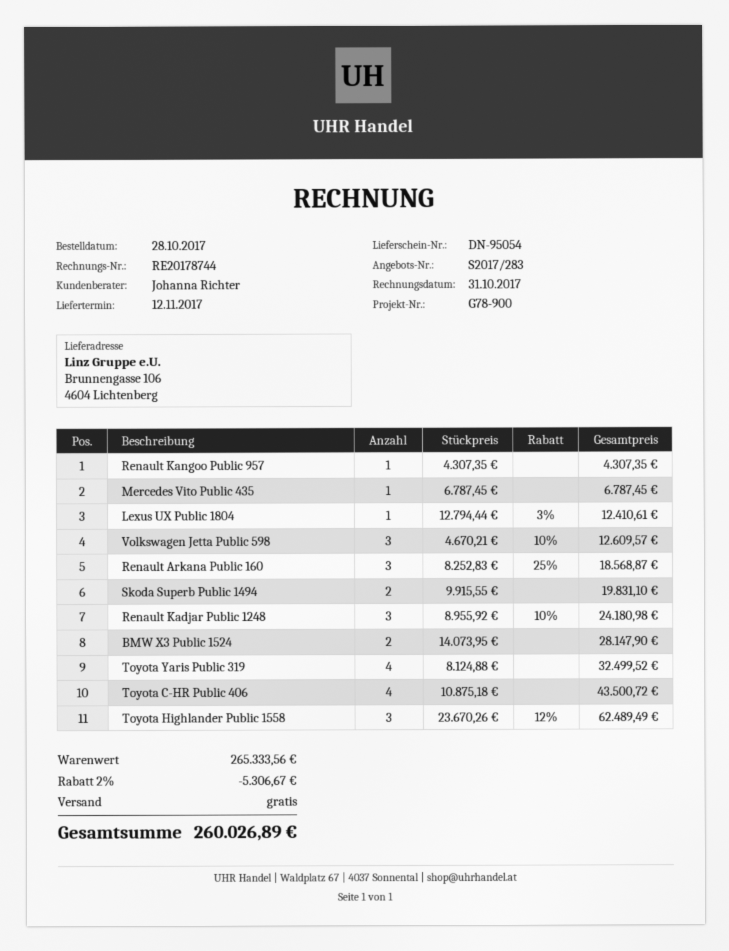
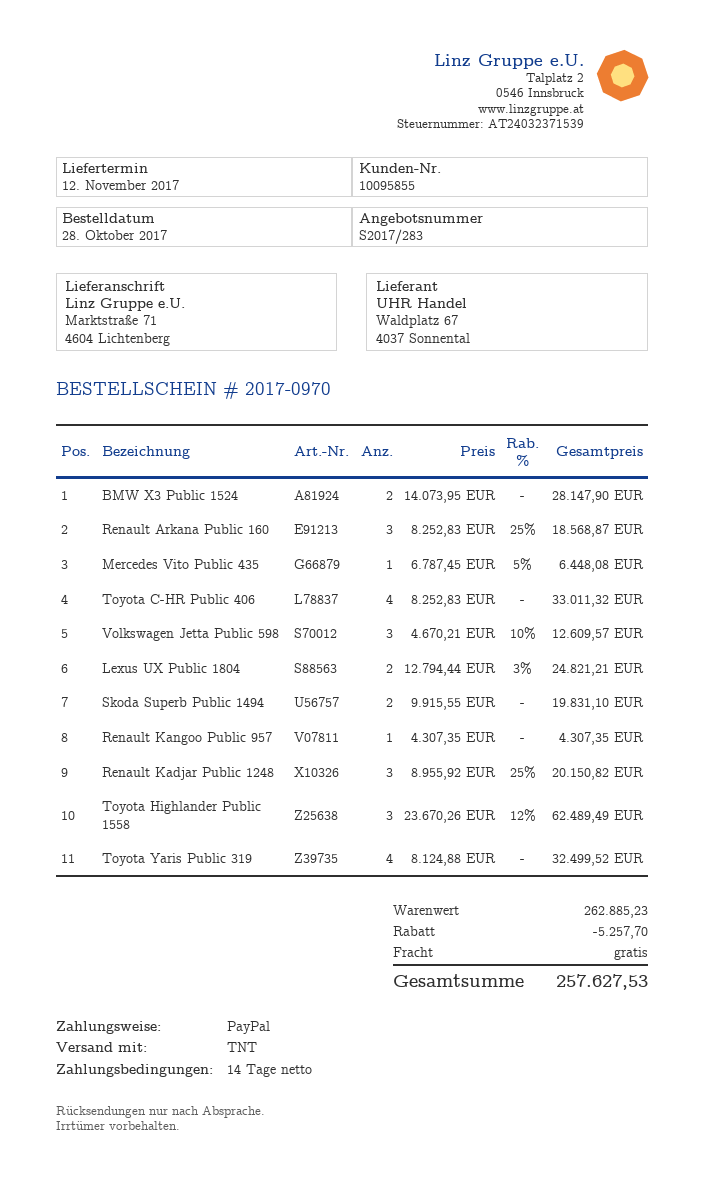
ship to: Brunnengasse 106, 4604 Lichtenberg -> Marktstraße 71, 4604 Lichtenberg
Mercedes Vito Public 435: 1 x 6787.45 = 6787.45 -> 1 x 6787.45 - 5% = 6448.08
Lexus UX Public 1804: 1 x 12794.44 - 3% = 12410.61 -> 2 x 12794.44 - 3% = 24821.21
Renault Kadjar Public 1248: 3 x 8955.92 - 10% = 24180.98 -> 3 x 8955.92 - 25% = 20150.82
Toyota C-HR Public 406: 4 x 10875.18 = 43500.72 -> 4 x 8252.83 = 33011.32
subtotal: 265333.56 -> 262885.23
discount: 5306.67 -> 5257.70
total: 260026.89 -> 257627.53

